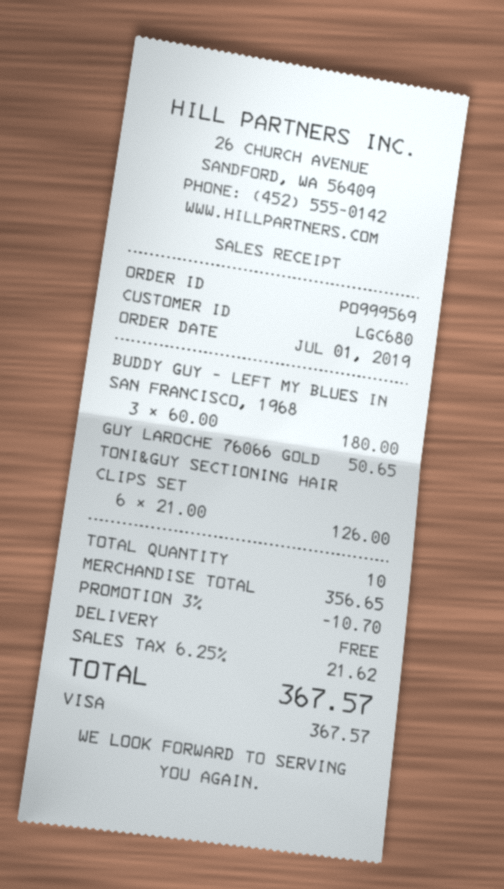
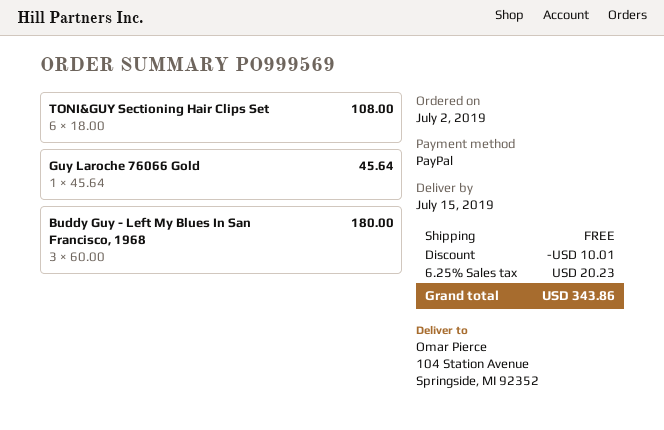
order date: 2019-07-01 -> 2019-07-02
payment method: Visa -> PayPal
GUY LAROCHE 76066 GOLD: 1 x 50.65 = 50.65 -> 1 x 45.64 = 45.64
TONI&GUY SECTIONING HAIR CLIPS SET: 6 x 21.00 = 126.00 -> 6 x 18.00 = 108.00
discount: 10.70 -> 10.01
tax: 6.25% = 21.62 -> 6.25% = 20.23
total: 367.57 -> 343.86

